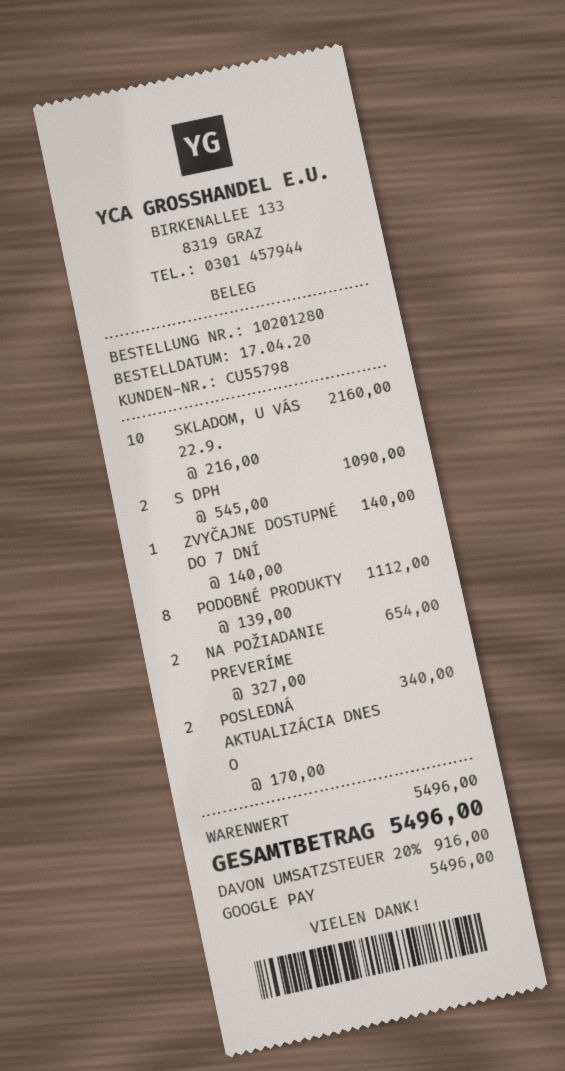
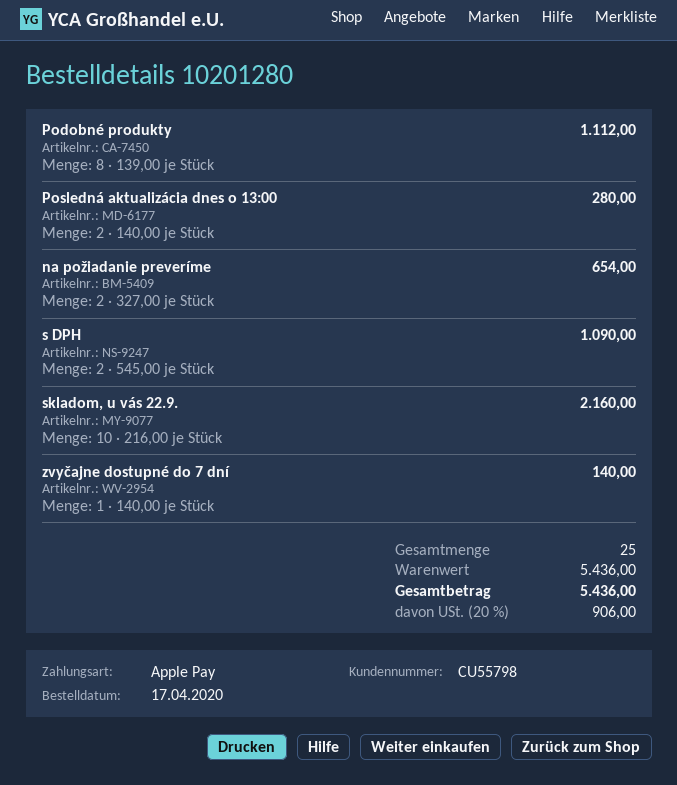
payment method: Google Pay -> Apple Pay
POSLEDNÁ AKTUALIZÁCIA DNES O: 2 x 170.00 = 340.00 -> 2 x 140.00 = 280.00
subtotal: 5496.00 -> 5436.00
tax: 20% = 916.00 -> 20% = 906.00
total: 5496.00 -> 5436.00

